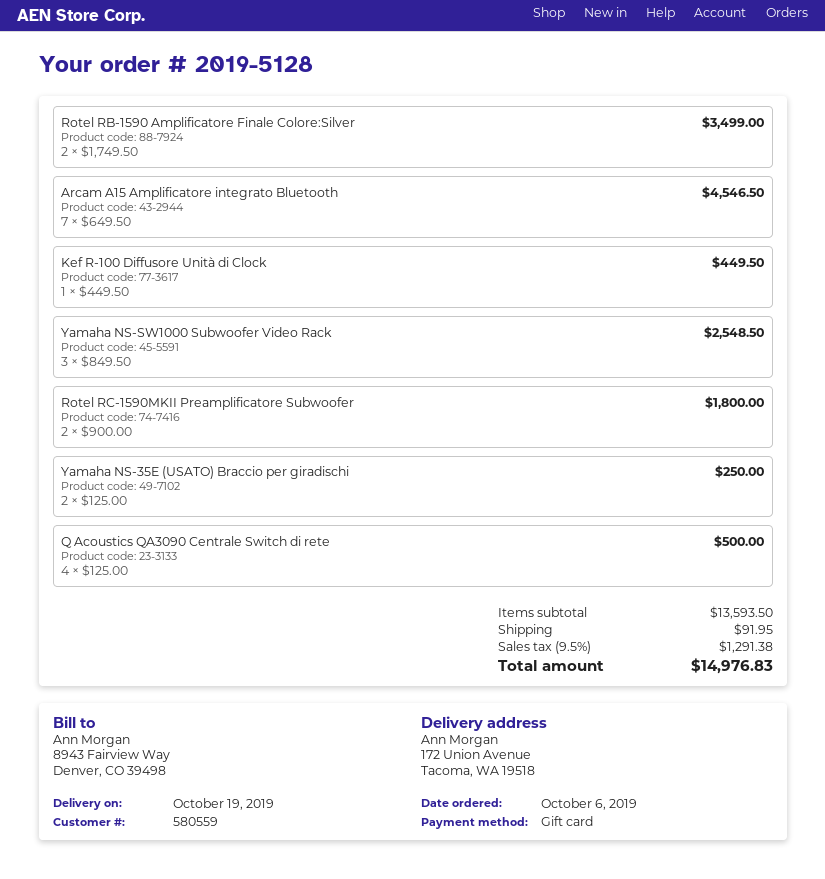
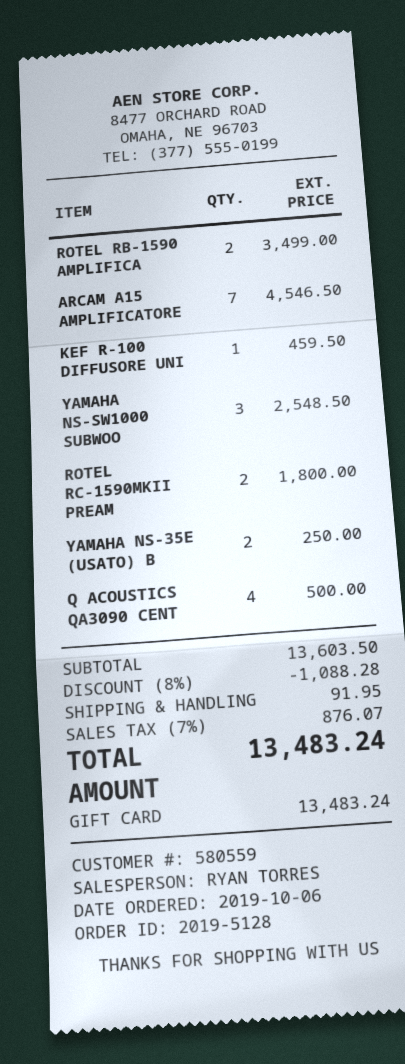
Kef R-100 Diffusore Unità di Clock: 1 for 449.50 -> 1 for 459.50
subtotal: 13593.50 -> 13603.50
discount: none -> 8% = 1088.28
tax: 9.5% = 1291.38 -> 7% = 876.07
total: 14976.83 -> 13483.24

